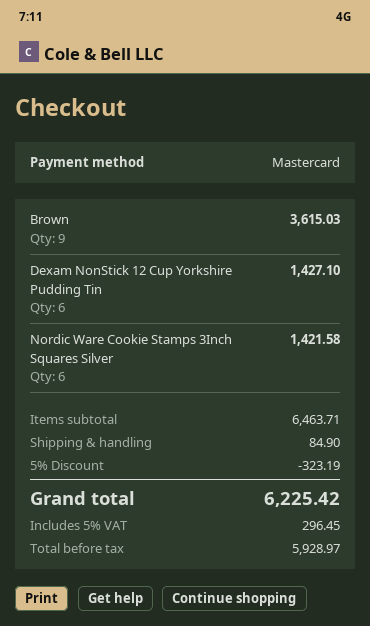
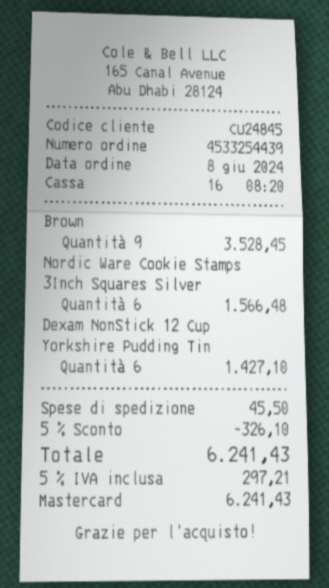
Brown: 9 for 3615.03 -> 9 for 3528.45
Nordic Ware Cookie Stamps 3Inch Squares Silver: 6 for 1421.58 -> 6 for 1566.48
discount: 5% = 323.19 -> 5% = 326.10
shipping: 84.90 -> 45.50
tax: 5% = 296.45 -> 5% = 297.21
total: 6225.42 -> 6241.43

